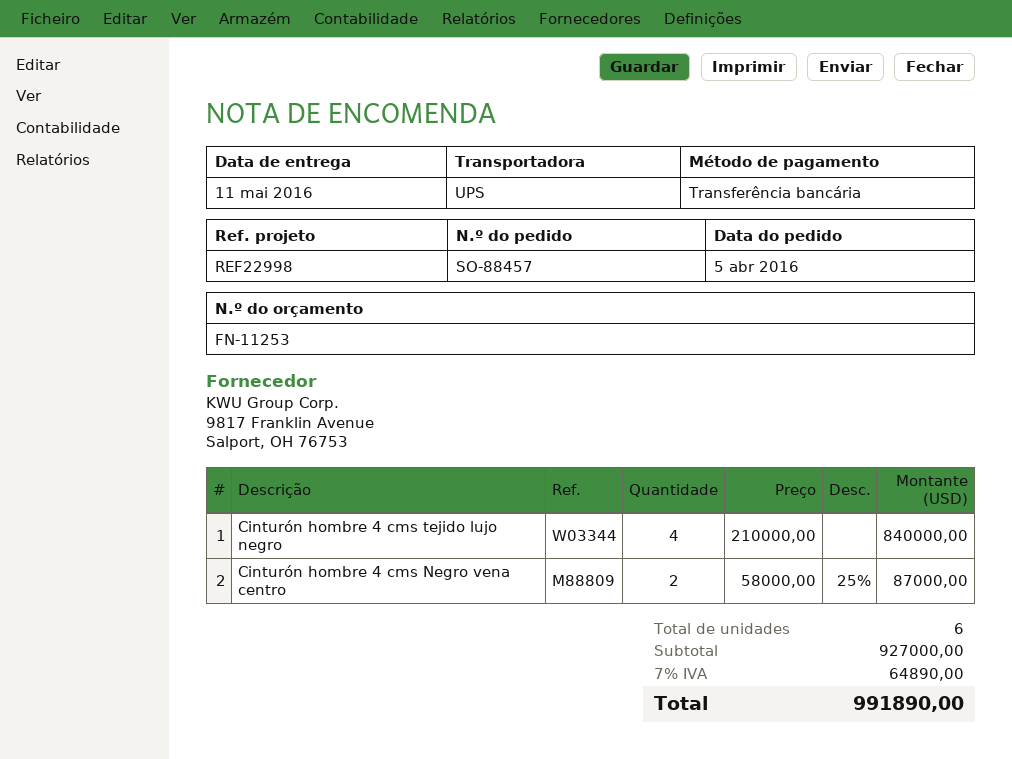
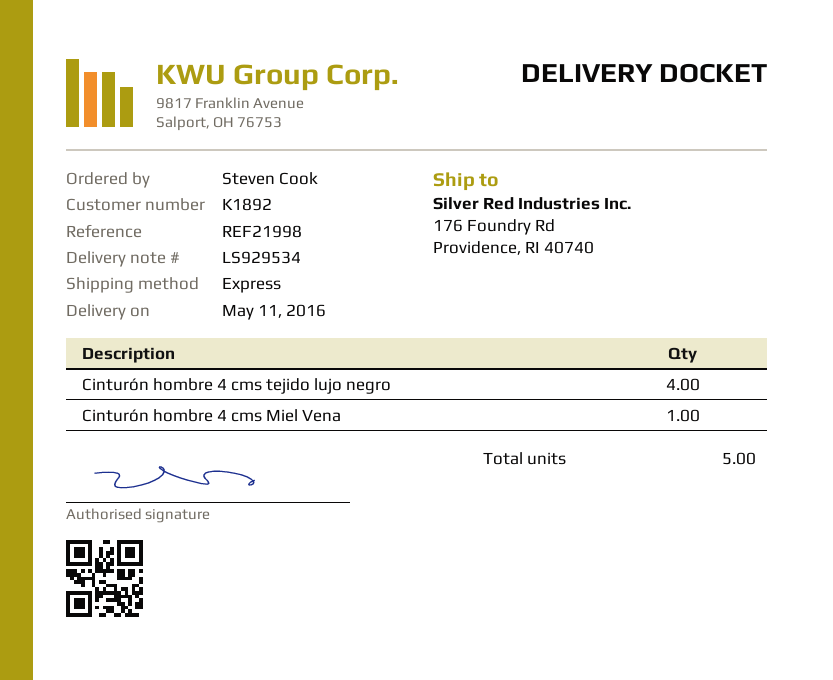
reference: REF22998 -> REF21998
shipping method: UPS -> express
Cinturón hombre 4 cms Negro vena centro: 2 -> none
Cinturón hombre 4 cms Miel Vena: none -> 1
total quantity: 6 -> 5

